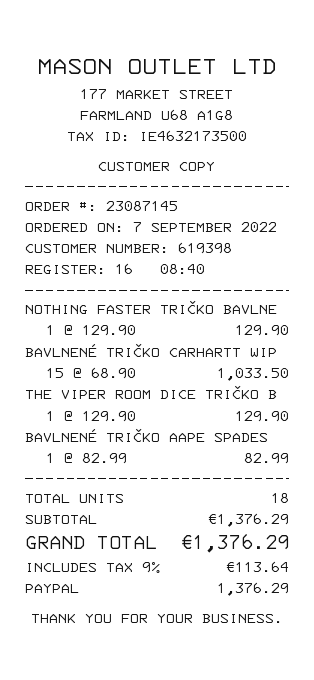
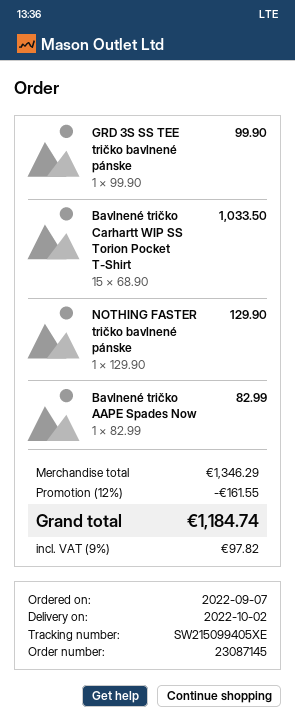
THE VIPER ROOM DICE TRIČKO B: 1 x 129.90 = 129.90 -> none
GRD 3S SS TEE tričko bavlnené pánske: none -> 1 x 99.90 = 99.90
subtotal: 1376.29 -> 1346.29
discount: none -> 12% = 161.55
tax: 9% = 113.64 -> 9% = 97.82
total: 1376.29 -> 1184.74

